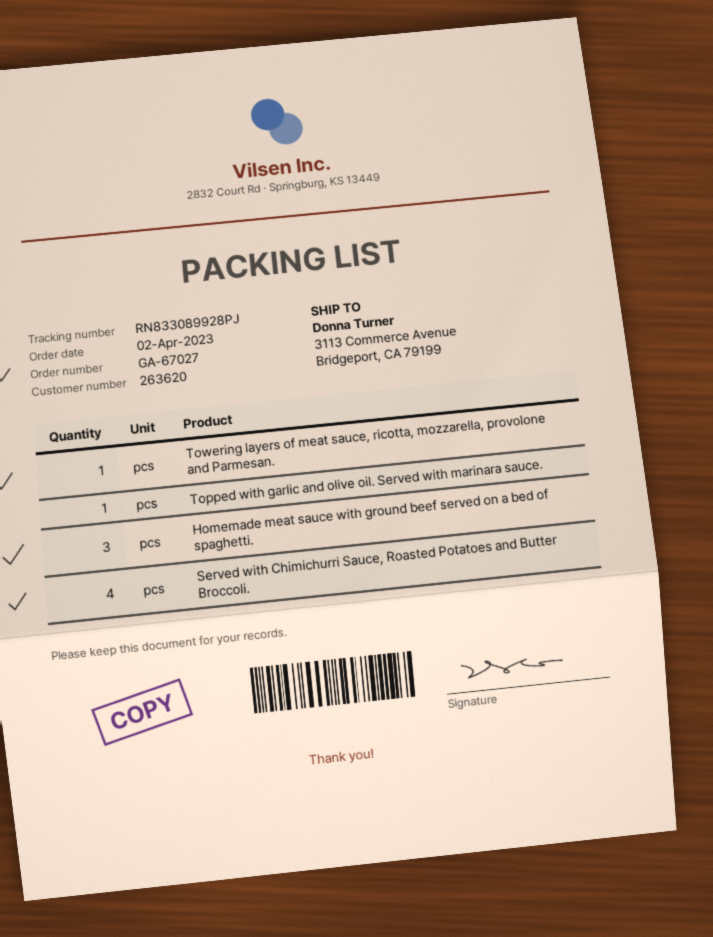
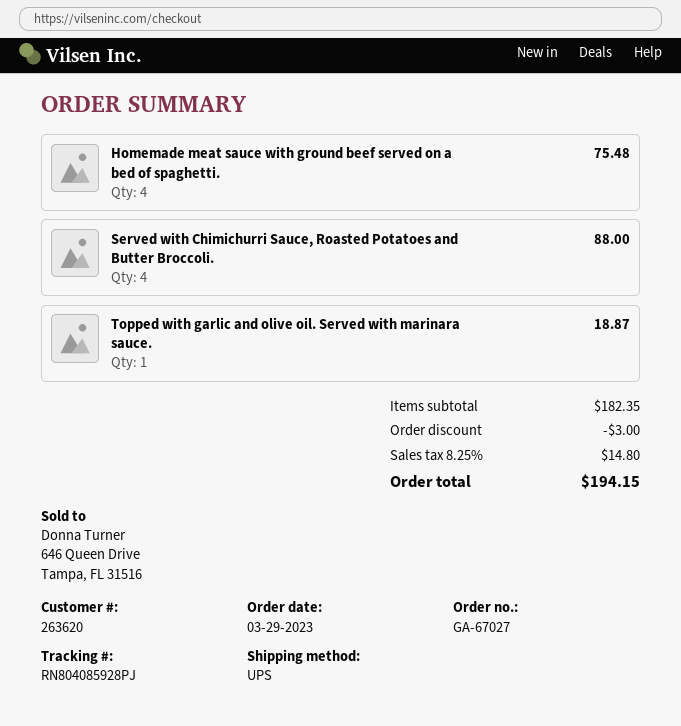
order date: 2023-04-02 -> 2023-03-29
tracking number: RN833089928PJ -> RN804085928PJ
Towering layers of meat sauce, ricotta, mozzarella, provolone and Parmesan.: 1 -> none
Homemade meat sauce with ground beef served on a bed of spaghetti.: 3 -> 4

